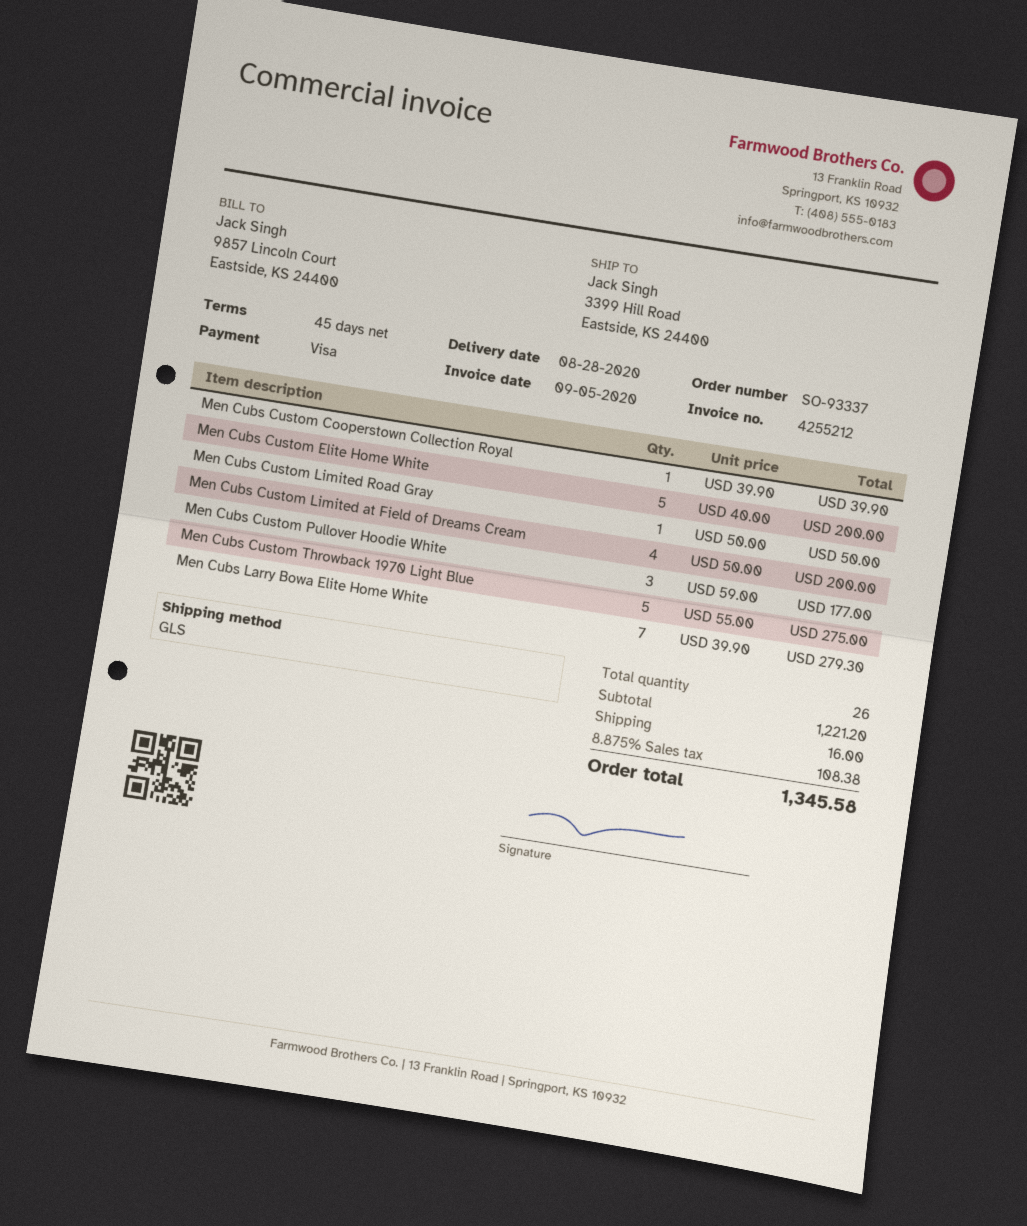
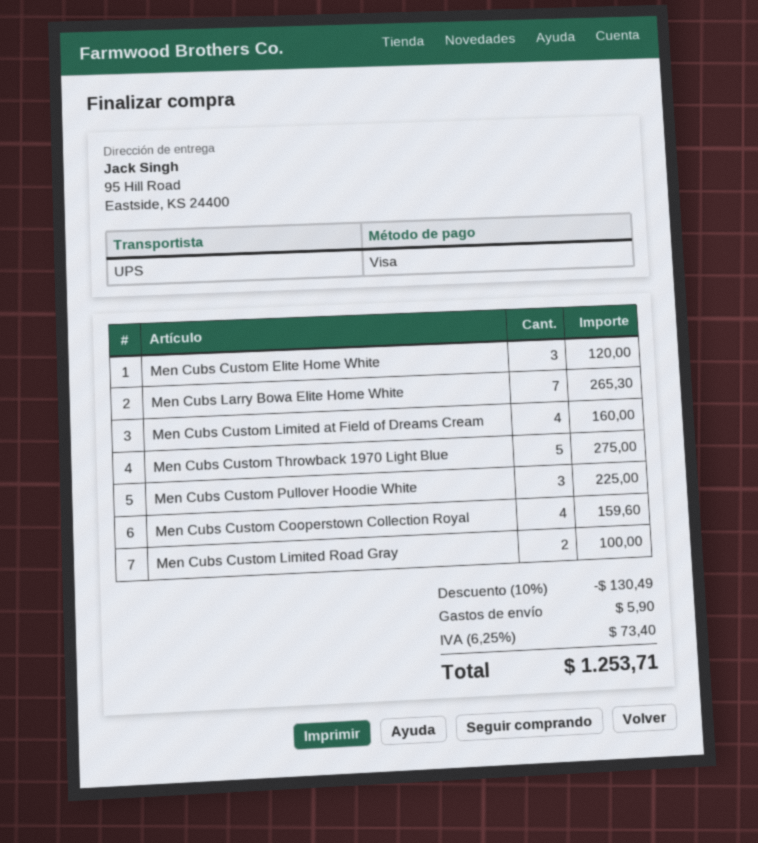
shipping method: GLS -> UPS
ship to: 3399 Hill Road, Eastside, KS 24400 -> 95 Hill Road, Eastside, KS 24400
Men Cubs Custom Cooperstown Collection Royal: 1 for 39.90 -> 4 for 159.60
Men Cubs Custom Elite Home White: 5 for 200.00 -> 3 for 120.00
Men Cubs Custom Limited Road Gray: 1 for 50.00 -> 2 for 100.00
Men Cubs Custom Limited at Field of Dreams Cream: 4 for 200.00 -> 4 for 160.00
Men Cubs Custom Pullover Hoodie White: 3 for 177.00 -> 3 for 225.00
Men Cubs Larry Bowa Elite Home White: 7 for 279.30 -> 7 for 265.30
discount: none -> 10% = 130.49
shipping: 16.00 -> 5.90
tax: 8.875% = 108.38 -> 6.25% = 73.40
total: 1345.58 -> 1253.71

